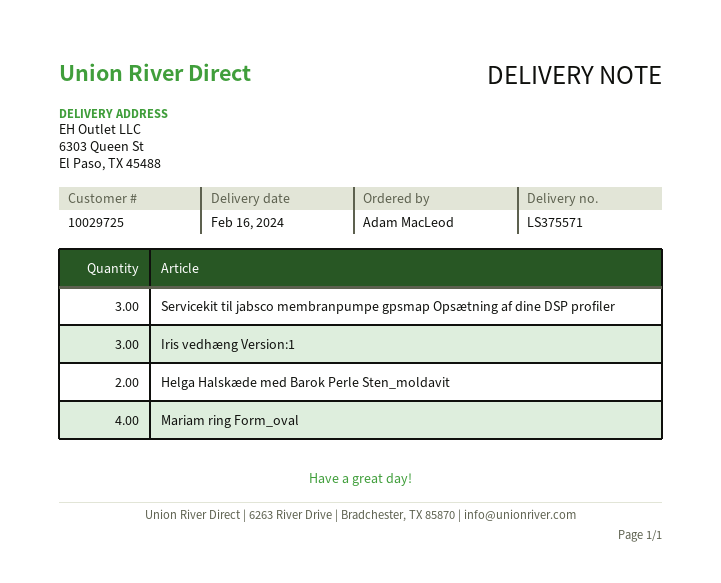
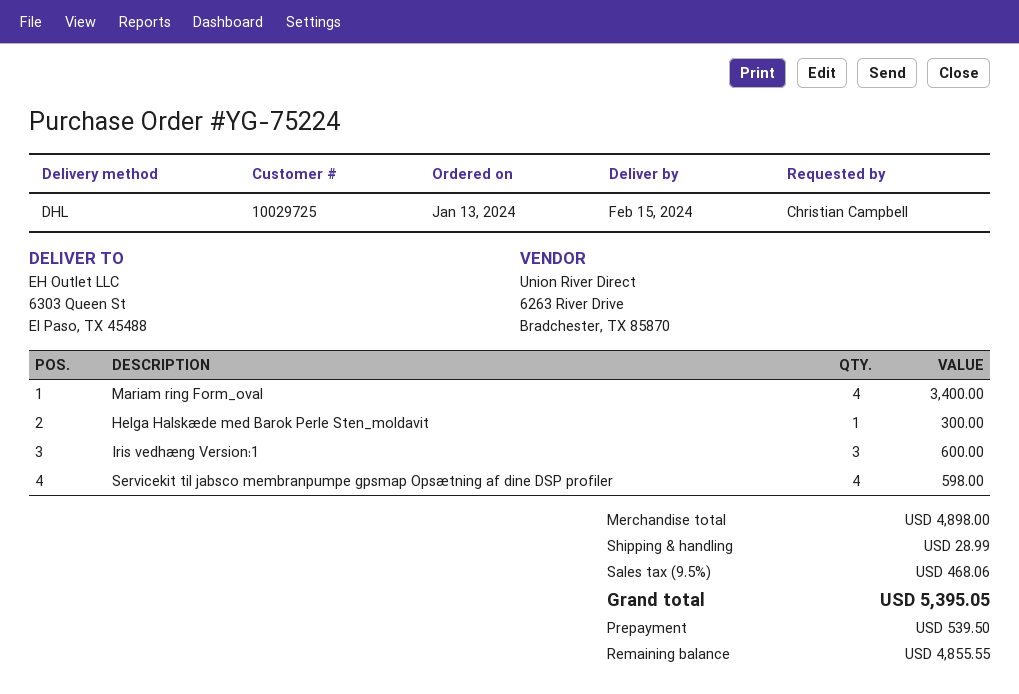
delivery date: 2024-02-16 -> 2024-02-15
ordered by: Adam MacLeod -> Christian Campbell
Servicekit til jabsco membranpumpe gpsmap Opsætning af dine DSP profiler: 3 -> 4
Helga Halskæde med Barok Perle Sten_moldavit: 2 -> 1

